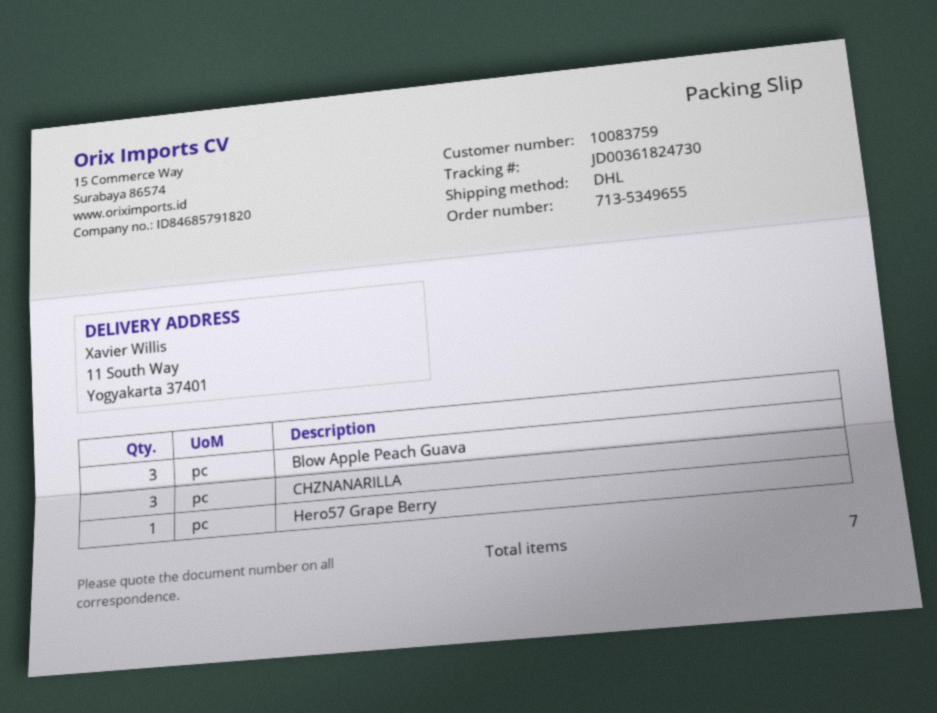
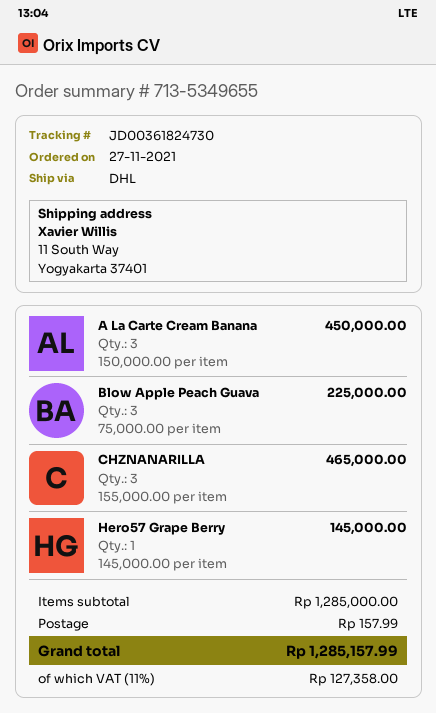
A La Carte Cream Banana: none -> 3

